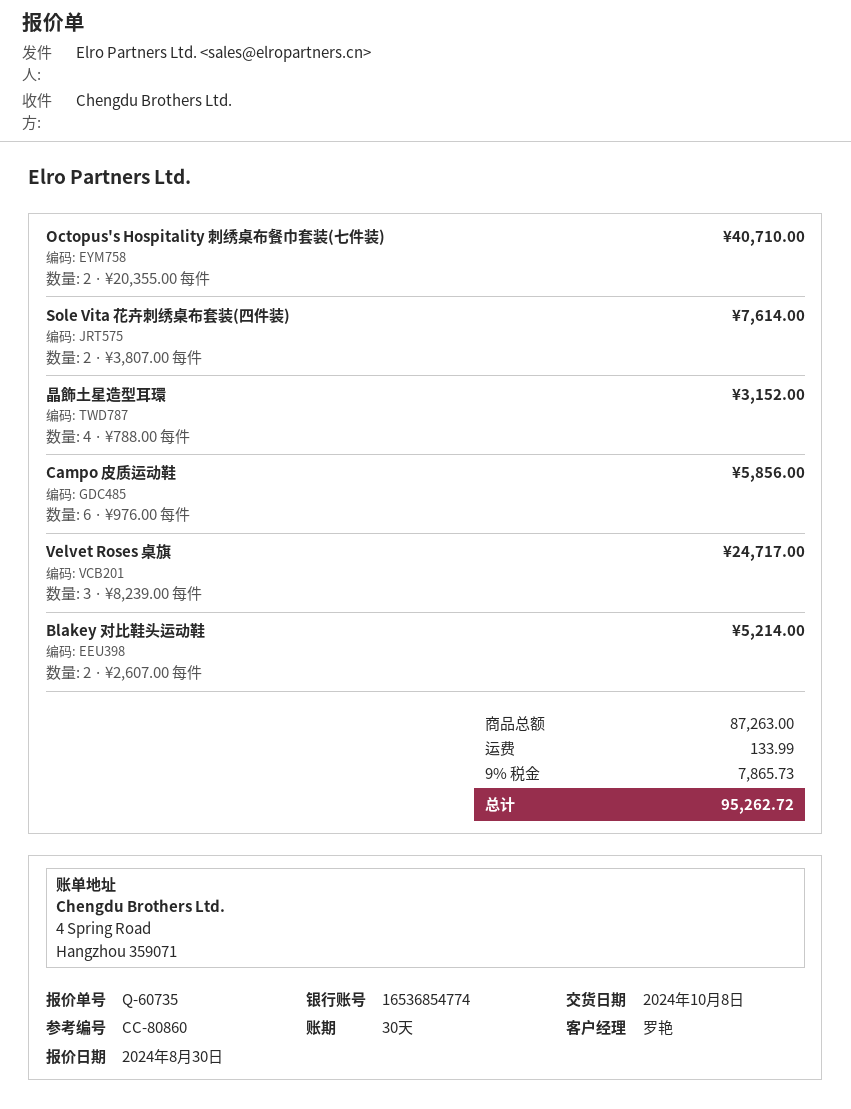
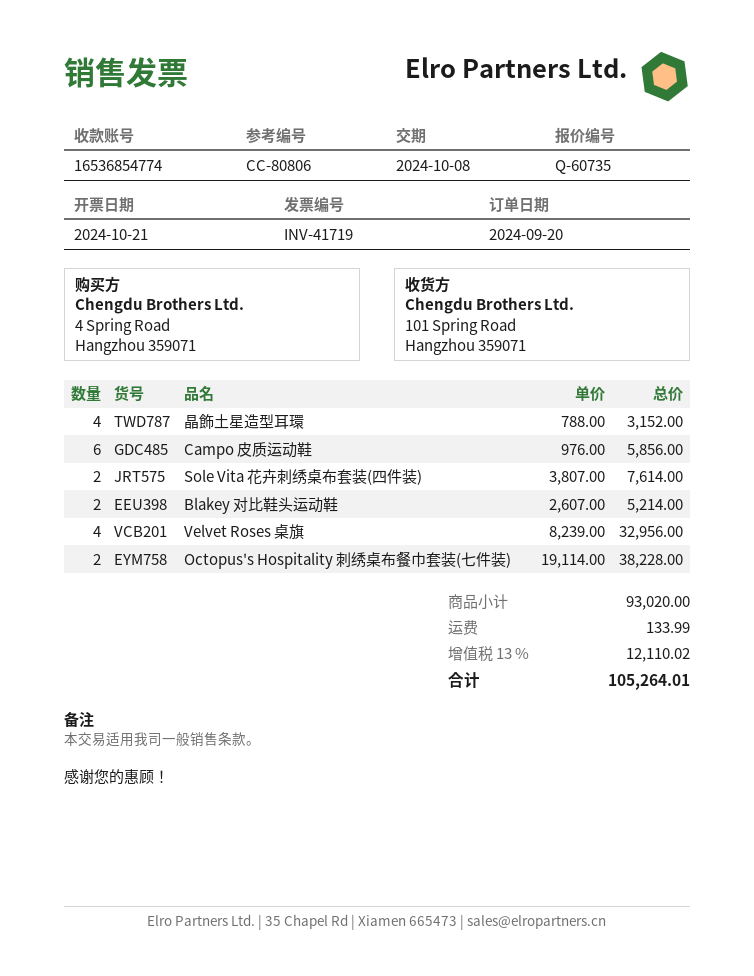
reference: CC-80860 -> CC-80806
Octopus's Hospitality 刺绣桌布餐巾套装(七件装): 2 x 20355.00 = 40710.00 -> 2 x 19114.00 = 38228.00
Velvet Roses 桌旗: 3 x 8239.00 = 24717.00 -> 4 x 8239.00 = 32956.00
subtotal: 87263.00 -> 93020.00
tax: 9% = 7865.73 -> 13% = 12110.02
total: 95262.72 -> 105264.01

